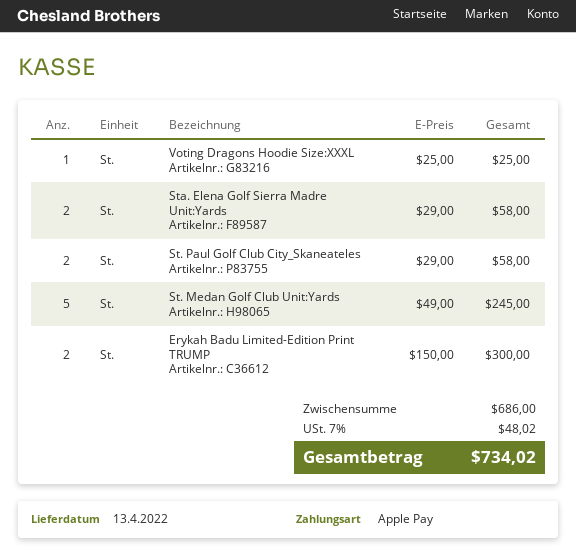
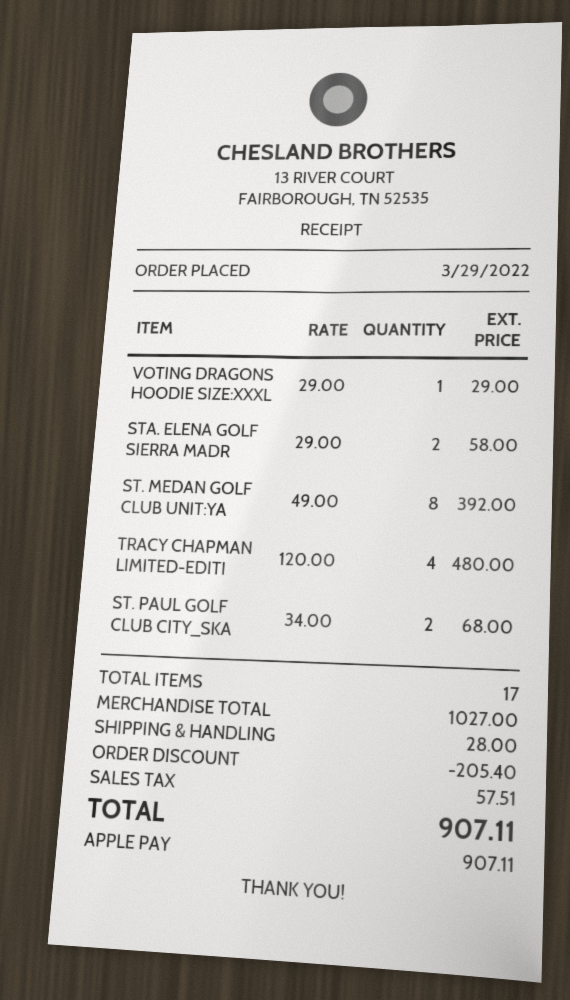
Voting Dragons Hoodie Size:XXXL: 1 x 25.00 = 25.00 -> 1 x 29.00 = 29.00
St. Paul Golf Club City_Skaneateles: 2 x 29.00 = 58.00 -> 2 x 34.00 = 68.00
St. Medan Golf Club Unit:Yards: 5 x 49.00 = 245.00 -> 8 x 49.00 = 392.00
Erykah Badu Limited-Edition Print TRUMP: 2 x 150.00 = 300.00 -> none
TRACY CHAPMAN LIMITED-EDITI: none -> 4 x 120.00 = 480.00
subtotal: 686.00 -> 1027.00
discount: none -> 205.40
shipping: none -> 28.00
tax: 48.02 -> 57.51
total: 734.02 -> 907.11

